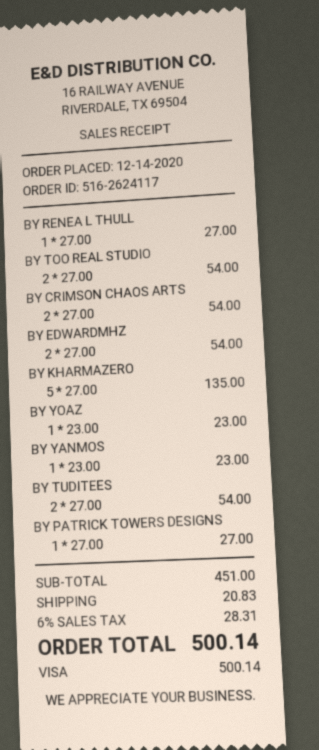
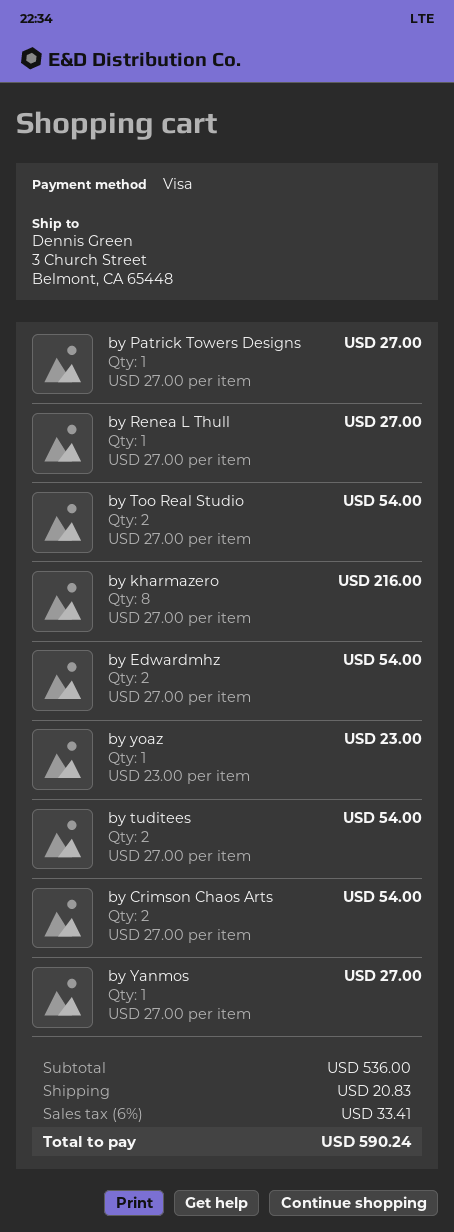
BY KHARMAZERO: 5 x 27.00 = 135.00 -> 8 x 27.00 = 216.00
BY YANMOS: 1 x 23.00 = 23.00 -> 1 x 27.00 = 27.00
subtotal: 451.00 -> 536.00
tax: 6% = 28.31 -> 6% = 33.41
total: 500.14 -> 590.24

